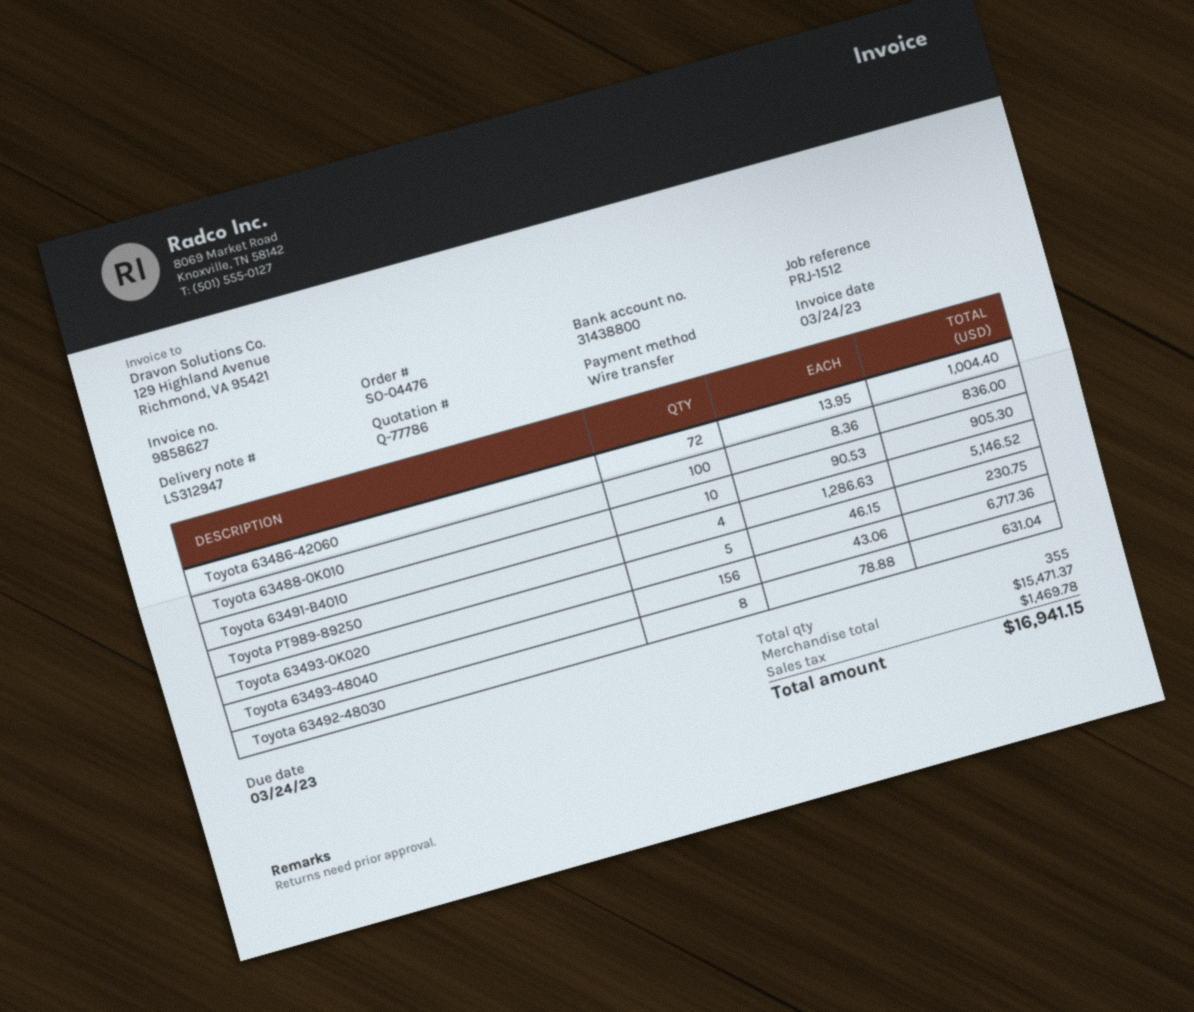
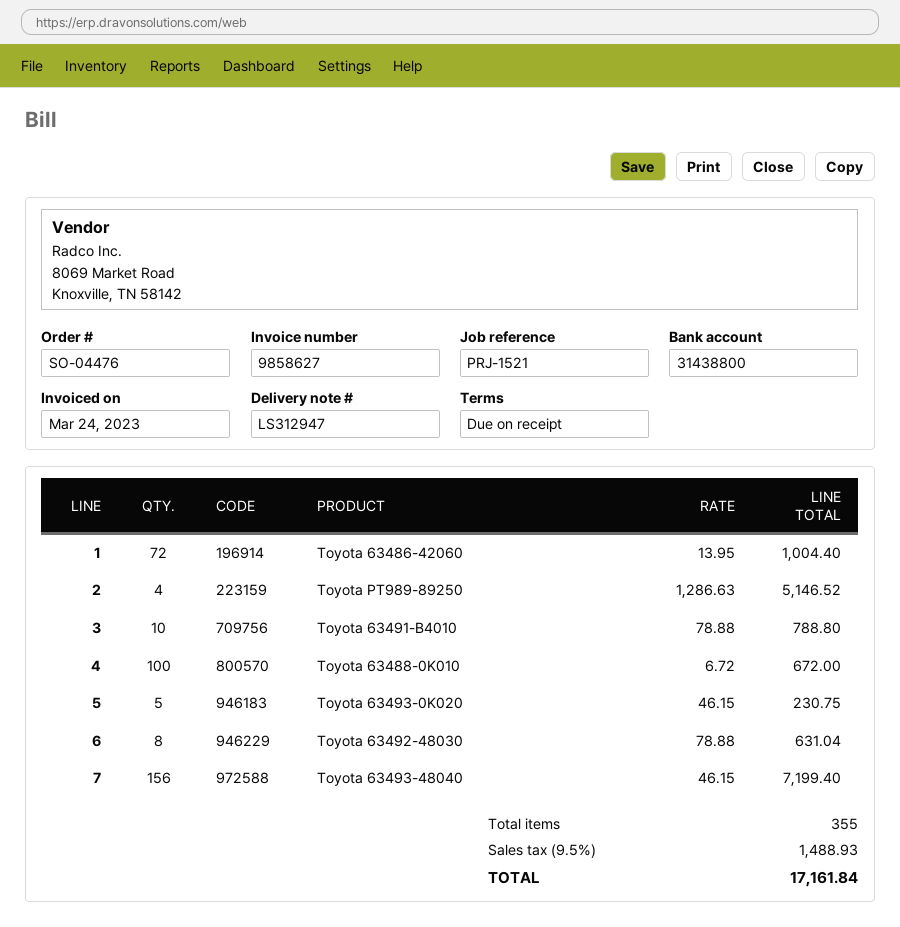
reference: PRJ-1512 -> PRJ-1521
Toyota 63488-0K010: 100 x 8.36 = 836.00 -> 100 x 6.72 = 672.00
Toyota 63491-B4010: 10 x 90.53 = 905.30 -> 10 x 78.88 = 788.80
Toyota 63493-48040: 156 x 43.06 = 6717.36 -> 156 x 46.15 = 7199.40
tax: 1469.78 -> 1488.93
total: 16941.15 -> 17161.84

